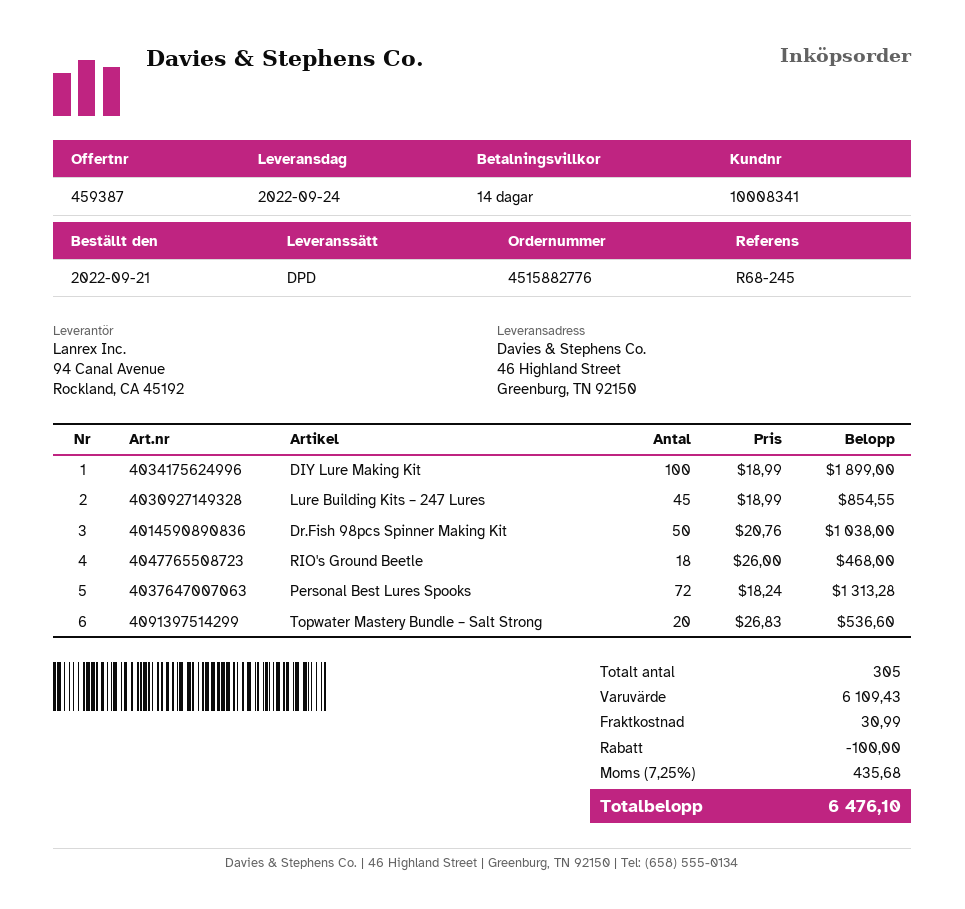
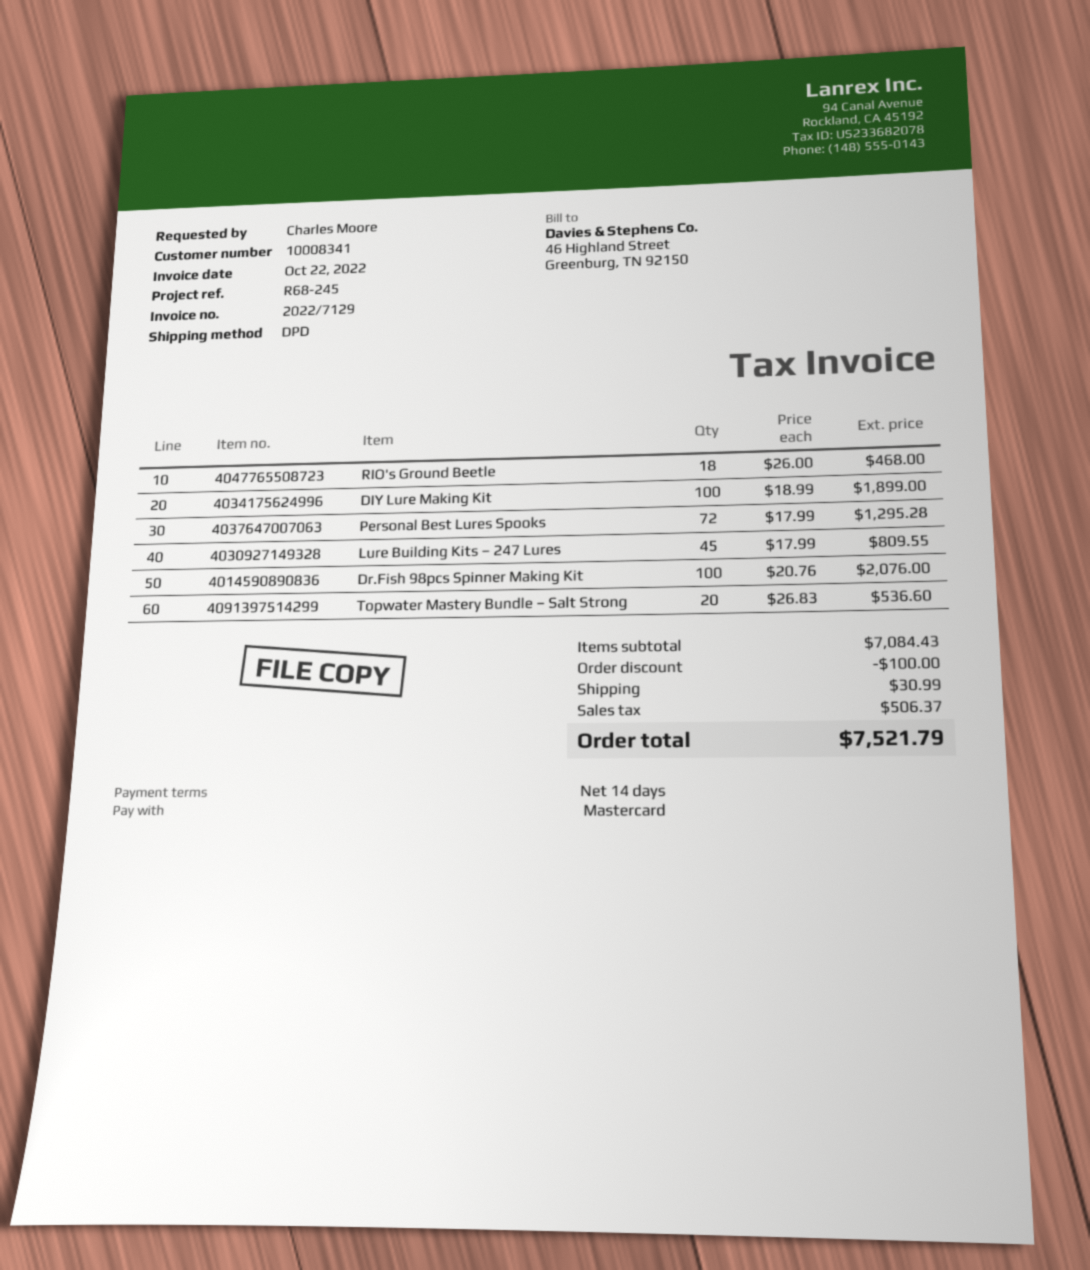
Lure Building Kits – 247 Lures: 45 x 18.99 = 854.55 -> 45 x 17.99 = 809.55
Dr.Fish 98pcs Spinner Making Kit: 50 x 20.76 = 1038.00 -> 100 x 20.76 = 2076.00
Personal Best Lures Spooks: 72 x 18.24 = 1313.28 -> 72 x 17.99 = 1295.28
subtotal: 6109.43 -> 7084.43
tax: 435.68 -> 506.37
total: 6476.10 -> 7521.79

